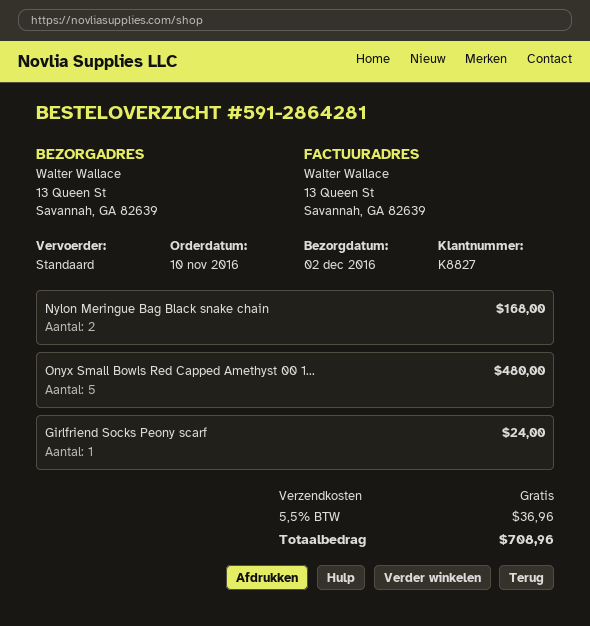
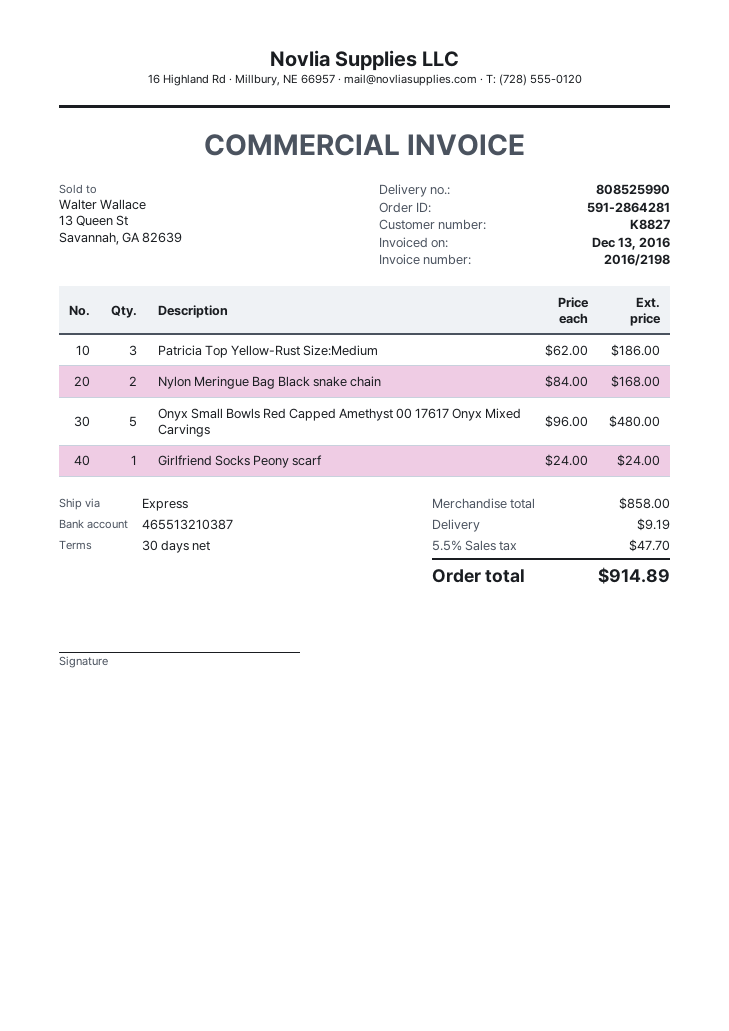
shipping method: standard -> express
Patricia Top Yellow-Rust Size:Medium: none -> 3 for 186.00
shipping: 0.00 -> 9.19
tax: 5.5% = 36.96 -> 5.5% = 47.70
total: 708.96 -> 914.89

